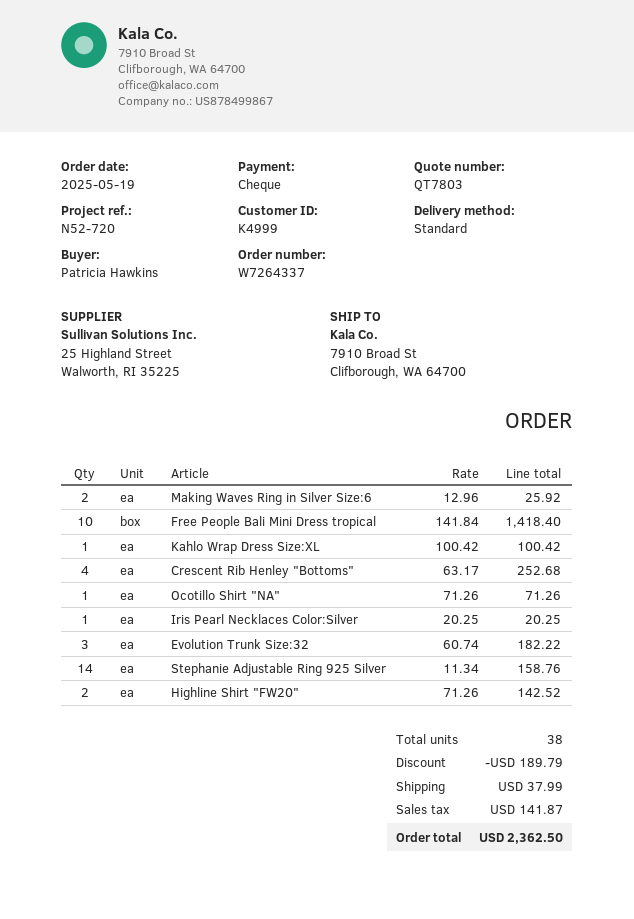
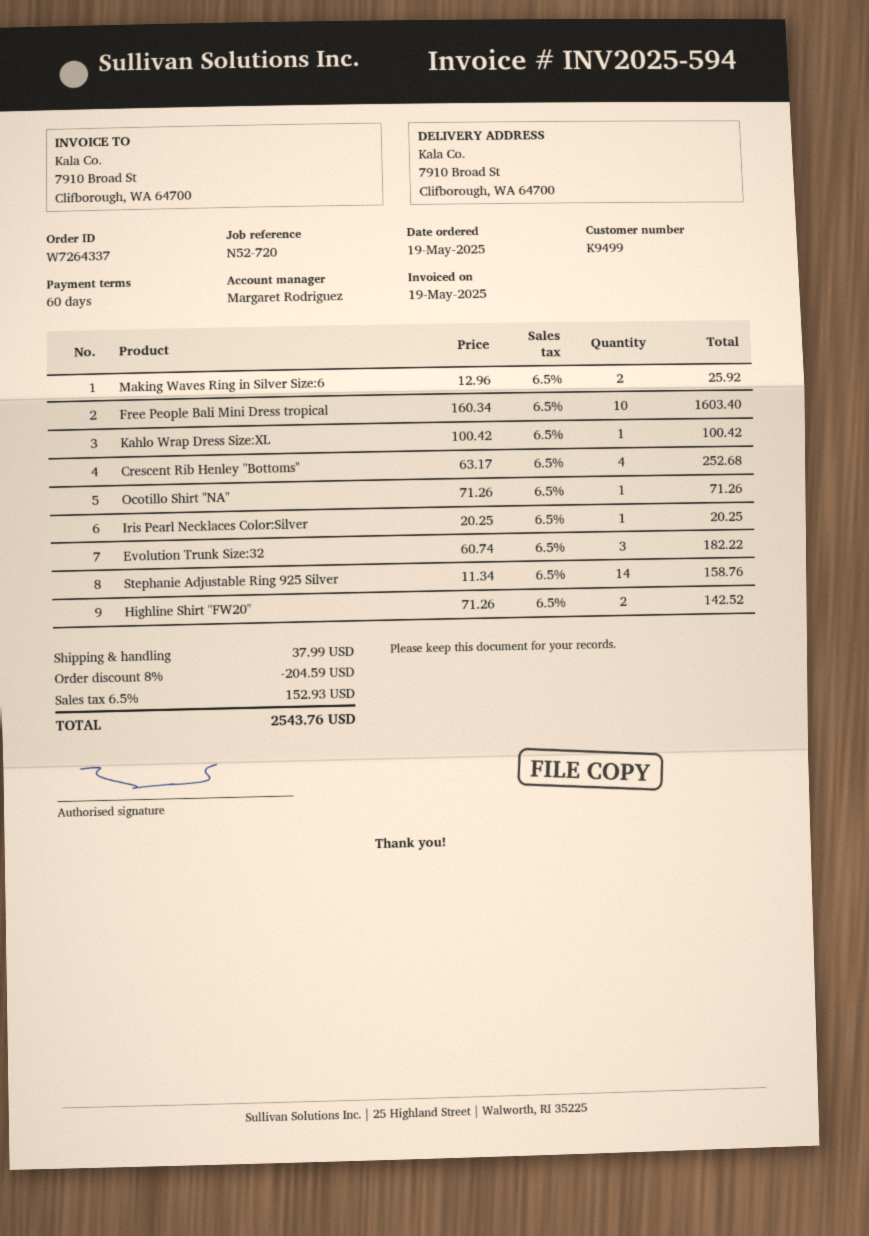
customer number: K4999 -> K9499
Free People Bali Mini Dress tropical: 10 x 141.84 = 1418.40 -> 10 x 160.34 = 1603.40
discount: 189.79 -> 204.59
tax: 141.87 -> 152.93
total: 2362.50 -> 2543.76

